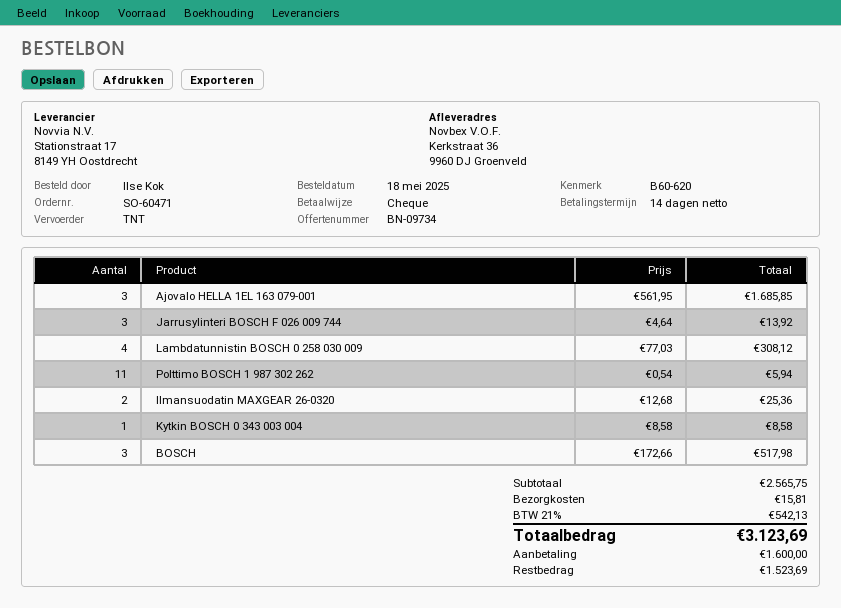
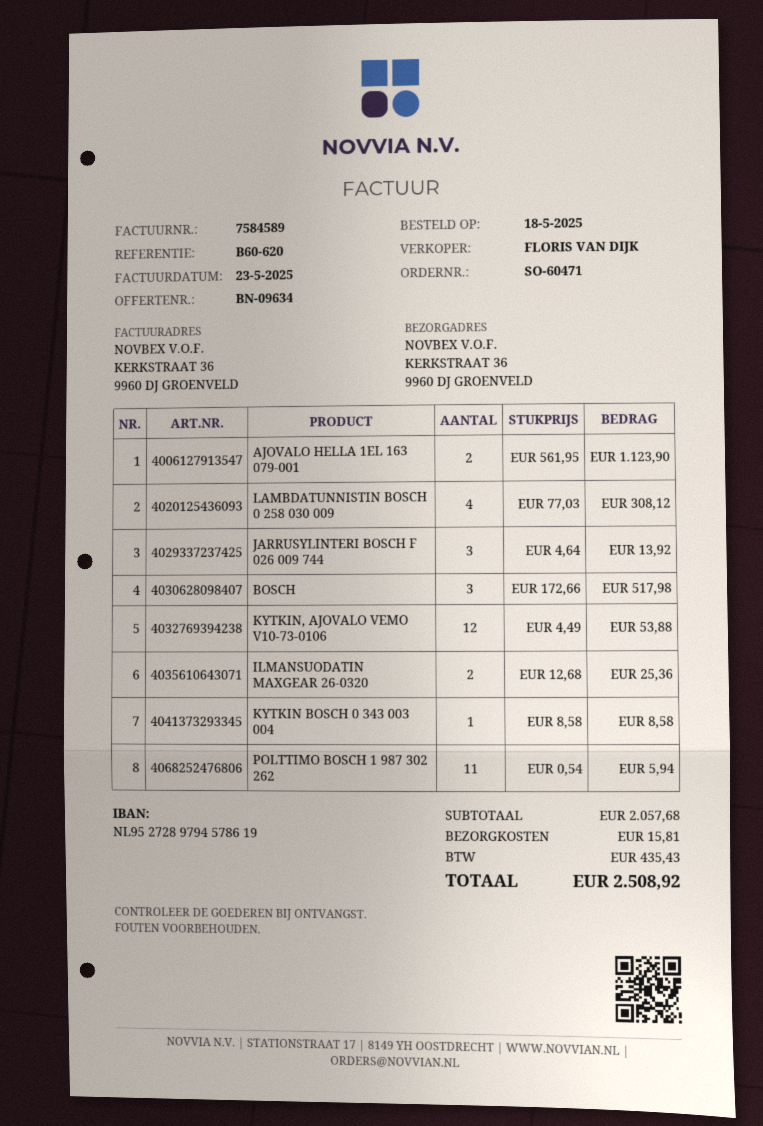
quote number: BN-09734 -> BN-09634
Ajovalo HELLA 1EL 163 079-001: 3 x 561.95 = 1685.85 -> 2 x 561.95 = 1123.90
KYTKIN, AJOVALO VEMO V10-73-0106: none -> 12 x 4.49 = 53.88
subtotal: 2565.75 -> 2057.68
tax: 542.13 -> 435.43
total: 3123.69 -> 2508.92

